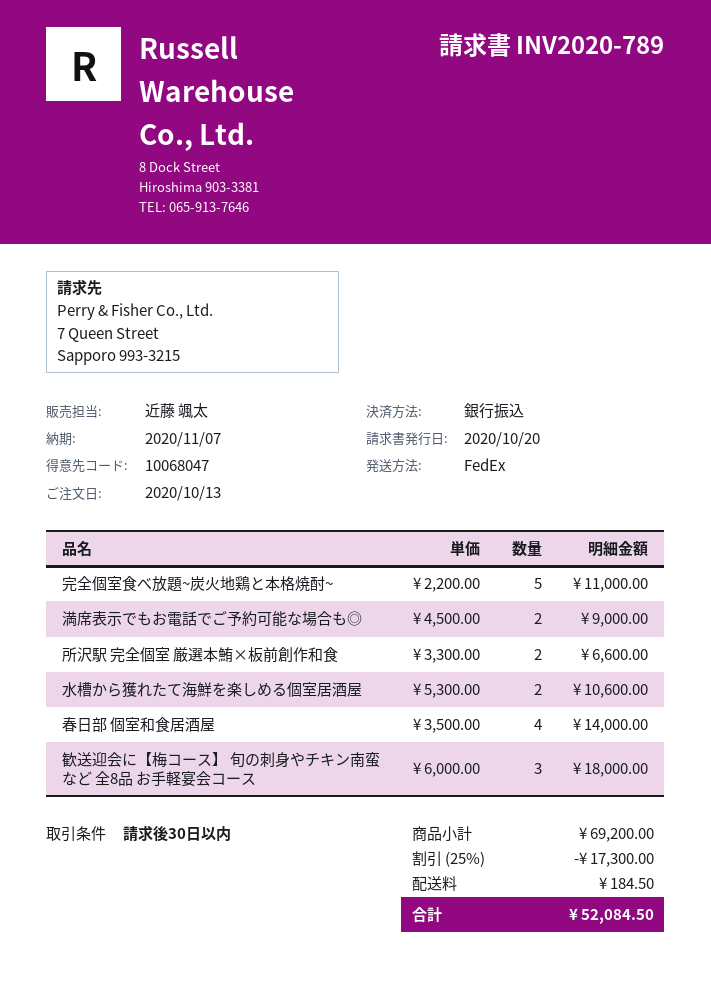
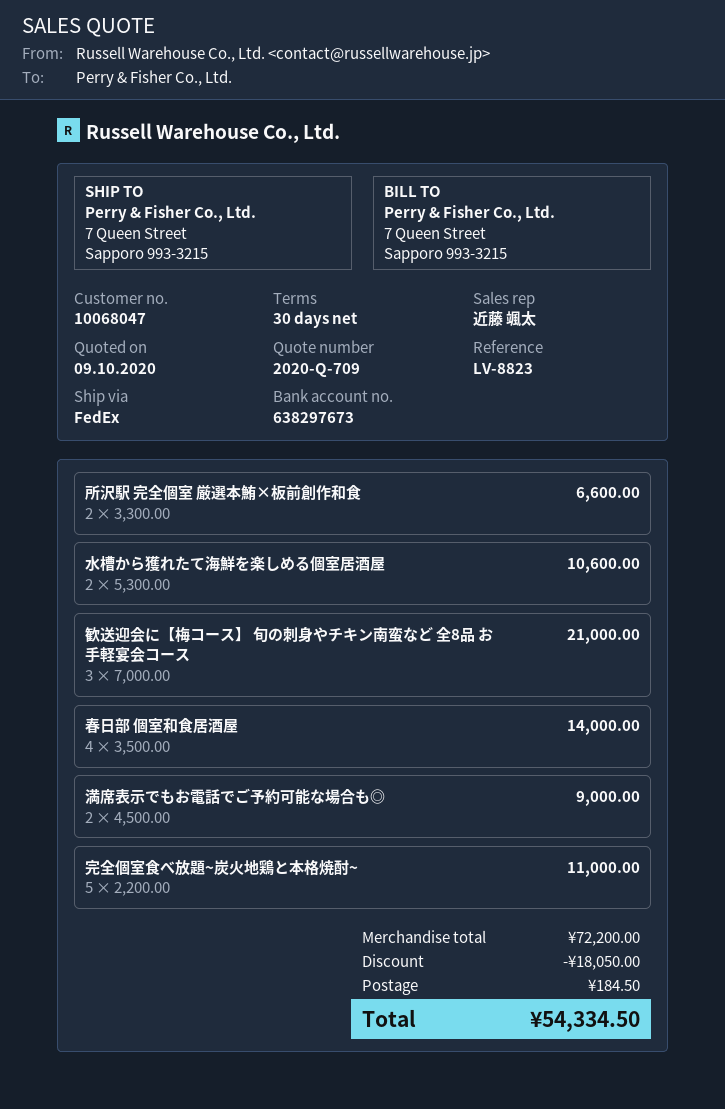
歓送迎会に【梅コース】 旬の刺身やチキン南蛮など 全8品 お手軽宴会コース: 3 x 6000.00 = 18000.00 -> 3 x 7000.00 = 21000.00
subtotal: 69200.00 -> 72200.00
discount: 17300.00 -> 18050.00
total: 52084.50 -> 54334.50

